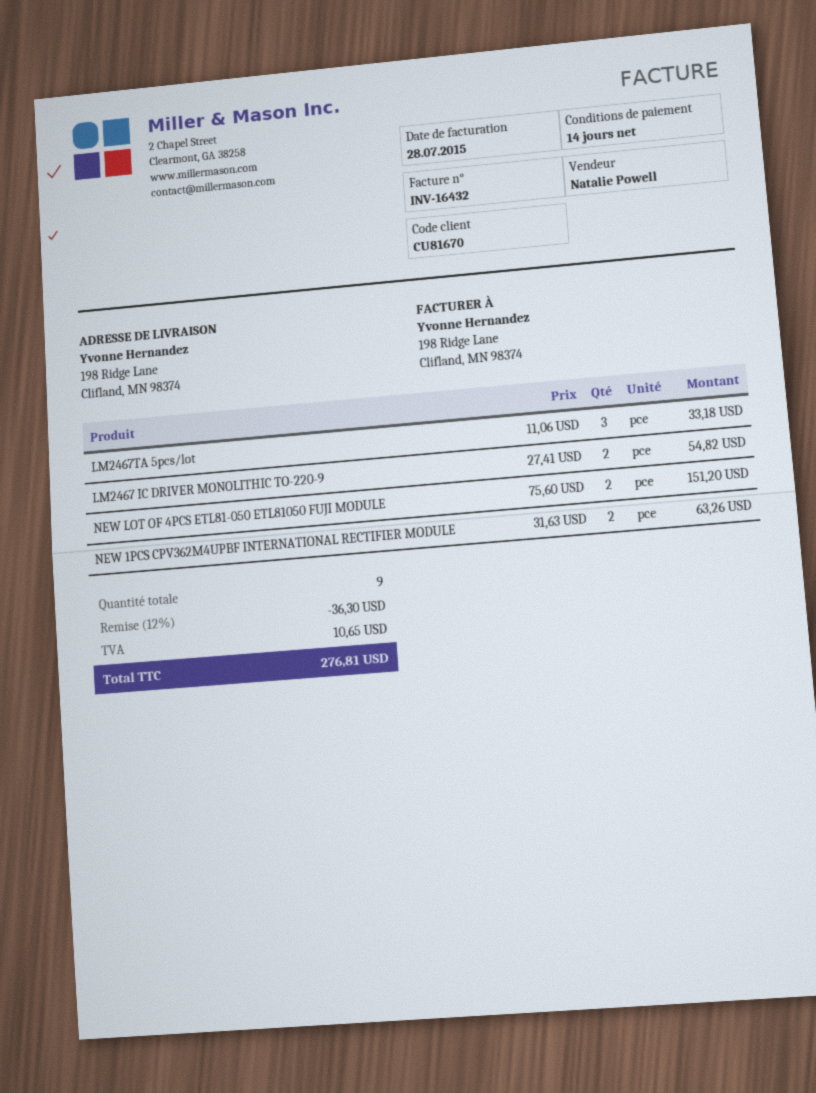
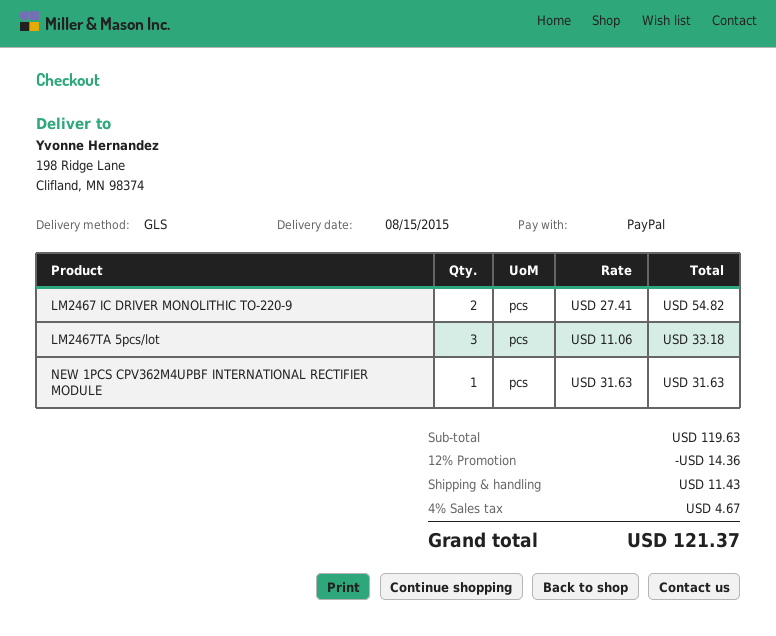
NEW LOT OF 4PCS ETL81-050 ETL81050 FUJI MODULE: 2 x 75.60 = 151.20 -> none
NEW 1PCS CPV362M4UPBF INTERNATIONAL RECTIFIER MODULE: 2 x 31.63 = 63.26 -> 1 x 31.63 = 31.63
discount: 12% = 36.30 -> 12% = 14.36
shipping: none -> 11.43
tax: 10.65 -> 4.67
total: 276.81 -> 121.37

